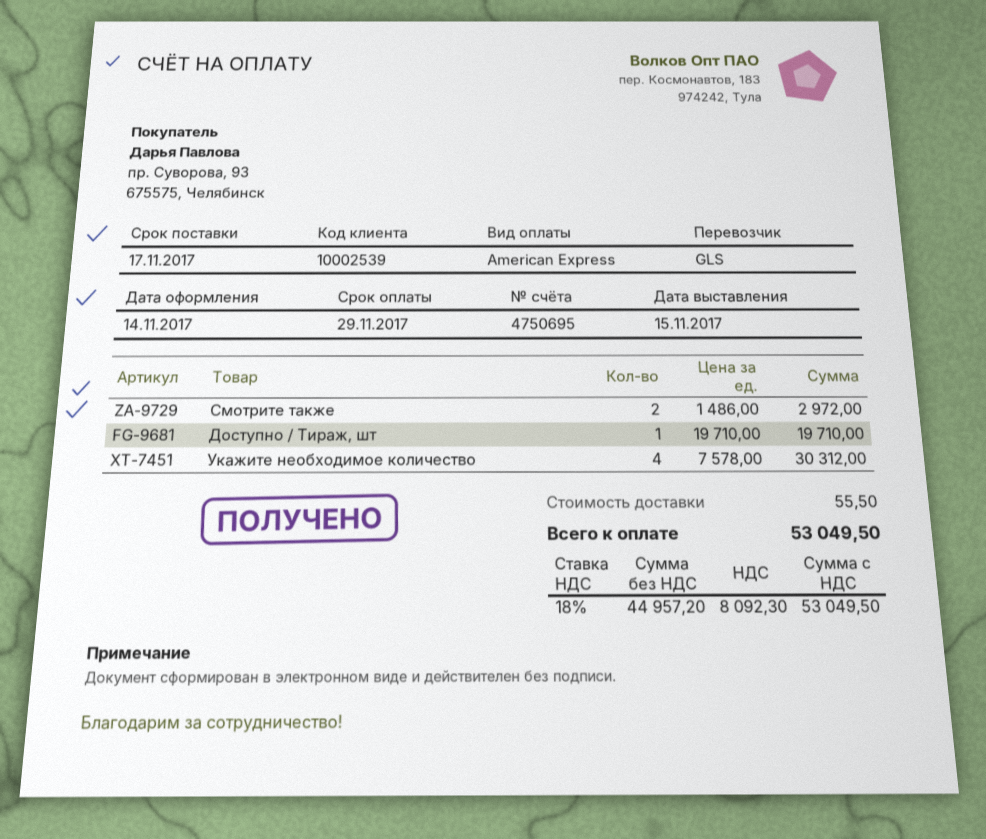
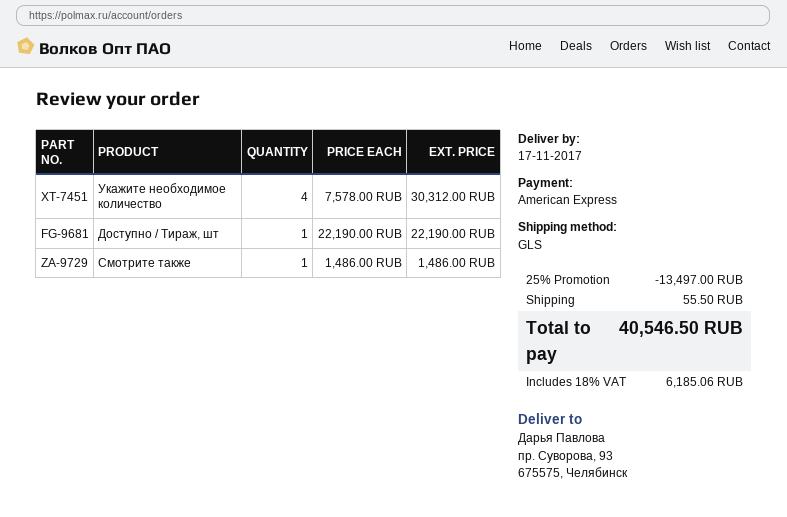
Смотрите также: 2 x 1486.00 = 2972.00 -> 1 x 1486.00 = 1486.00
Доступно / Тираж, шт: 1 x 19710.00 = 19710.00 -> 1 x 22190.00 = 22190.00
discount: none -> 25% = 13497.00
tax: 18% = 8092.30 -> 18% = 6185.06
total: 53049.50 -> 40546.50

